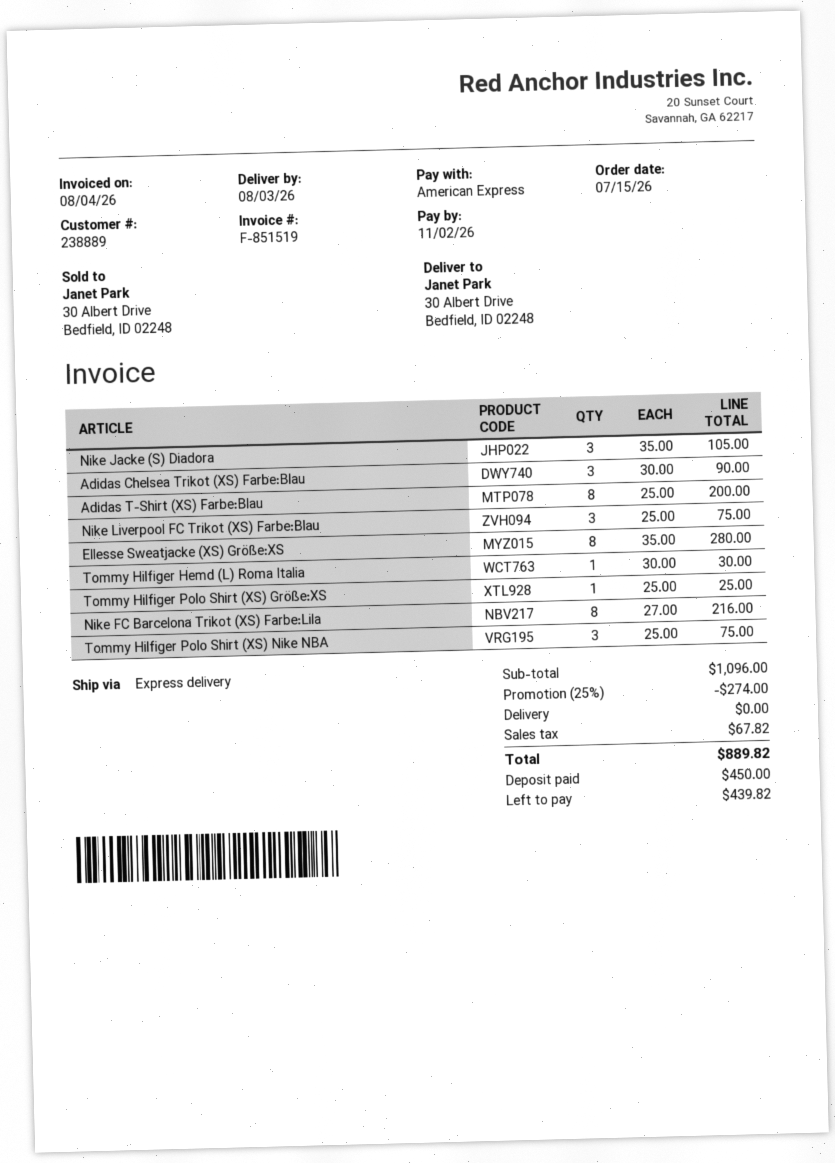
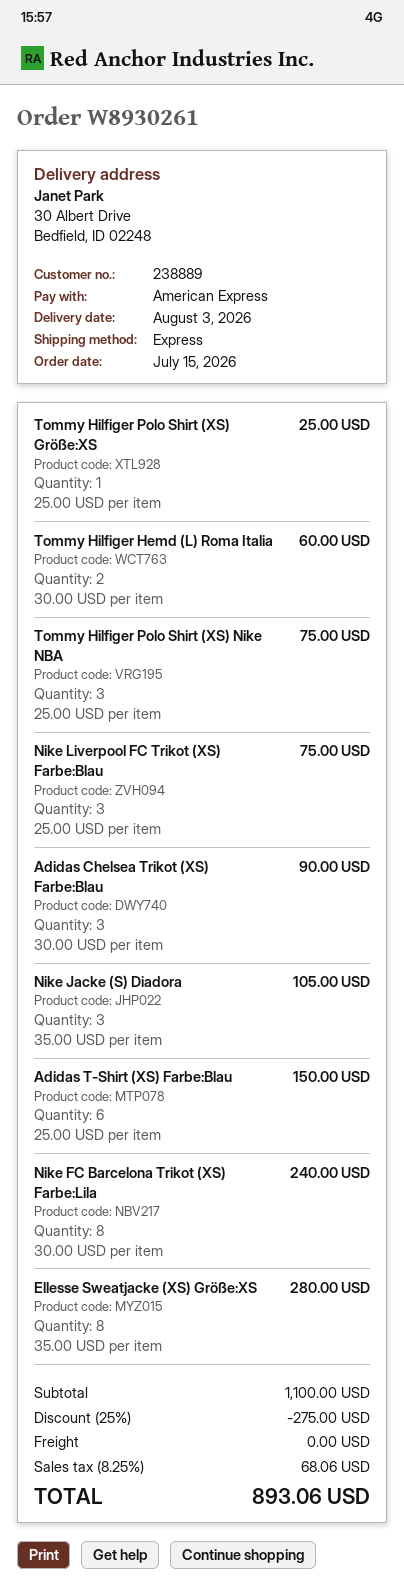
Adidas T-Shirt (XS) Farbe:Blau: 8 x 25.00 = 200.00 -> 6 x 25.00 = 150.00
Tommy Hilfiger Hemd (L) Roma Italia: 1 x 30.00 = 30.00 -> 2 x 30.00 = 60.00
Nike FC Barcelona Trikot (XS) Farbe:Lila: 8 x 27.00 = 216.00 -> 8 x 30.00 = 240.00
subtotal: 1096.00 -> 1100.00
discount: 25% = 274.00 -> 25% = 275.00
tax: 67.82 -> 68.06
total: 889.82 -> 893.06

